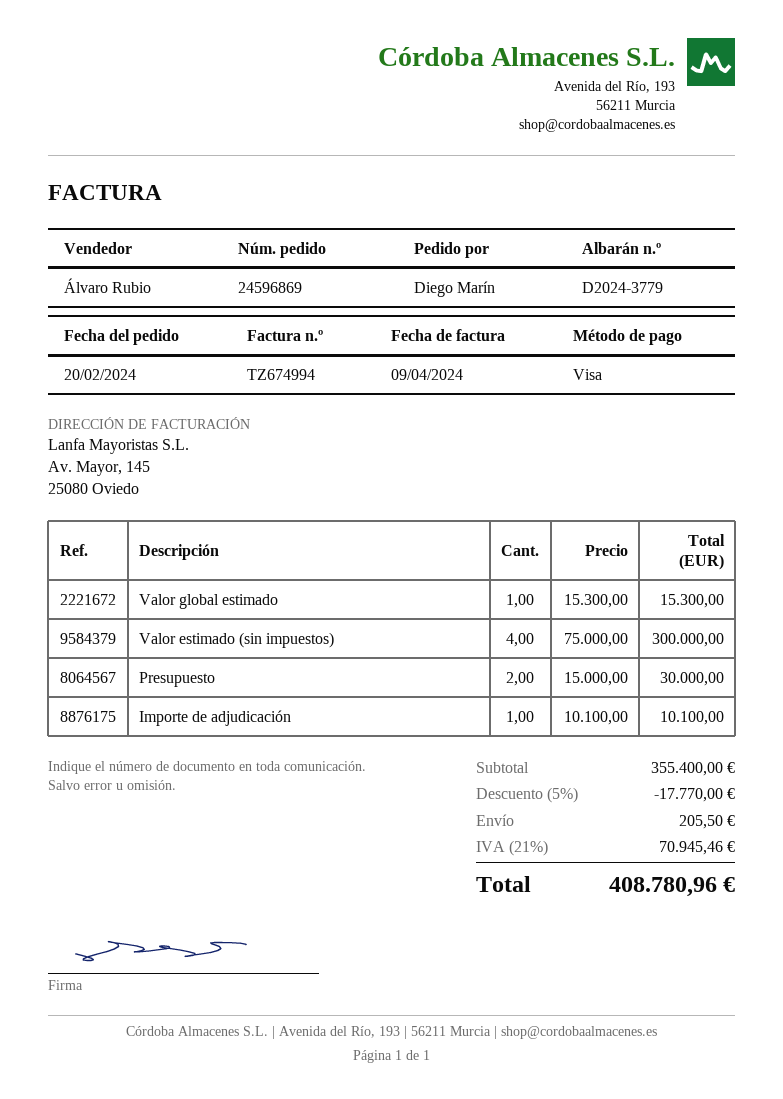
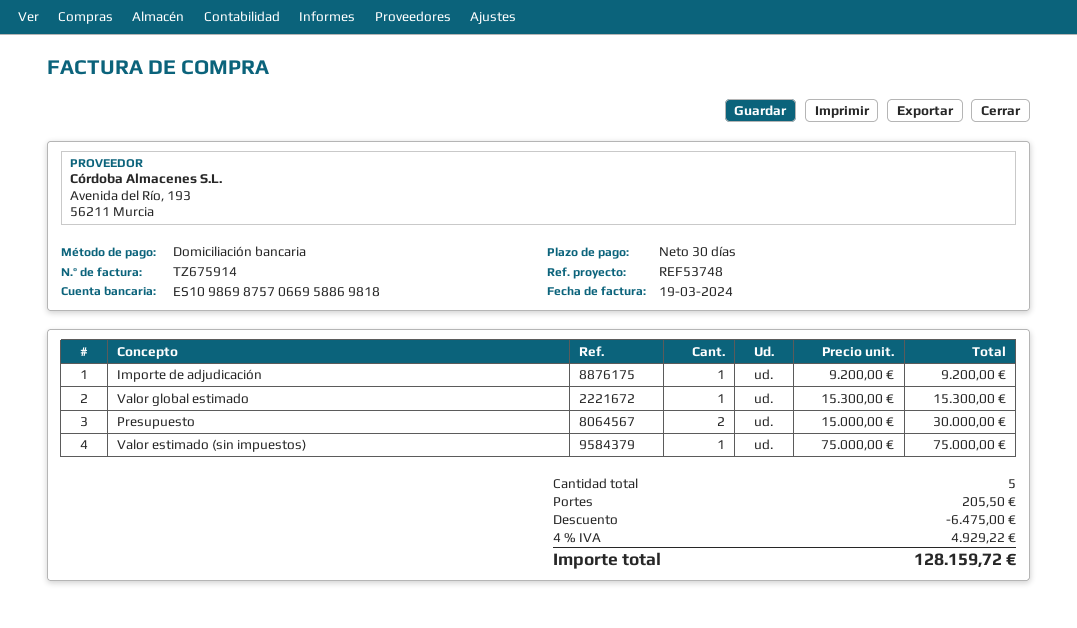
invoice number: TZ674994 -> TZ675914
invoice date: 2024-04-09 -> 2024-03-19
payment method: Visa -> direct debit
Valor estimado (sin impuestos): 4 x 75000.00 = 300000.00 -> 1 x 75000.00 = 75000.00
Importe de adjudicación: 1 x 10100.00 = 10100.00 -> 1 x 9200.00 = 9200.00
discount: 17770.00 -> 6475.00
tax: 21% = 70945.46 -> 4% = 4929.22
total: 408780.96 -> 128159.72

